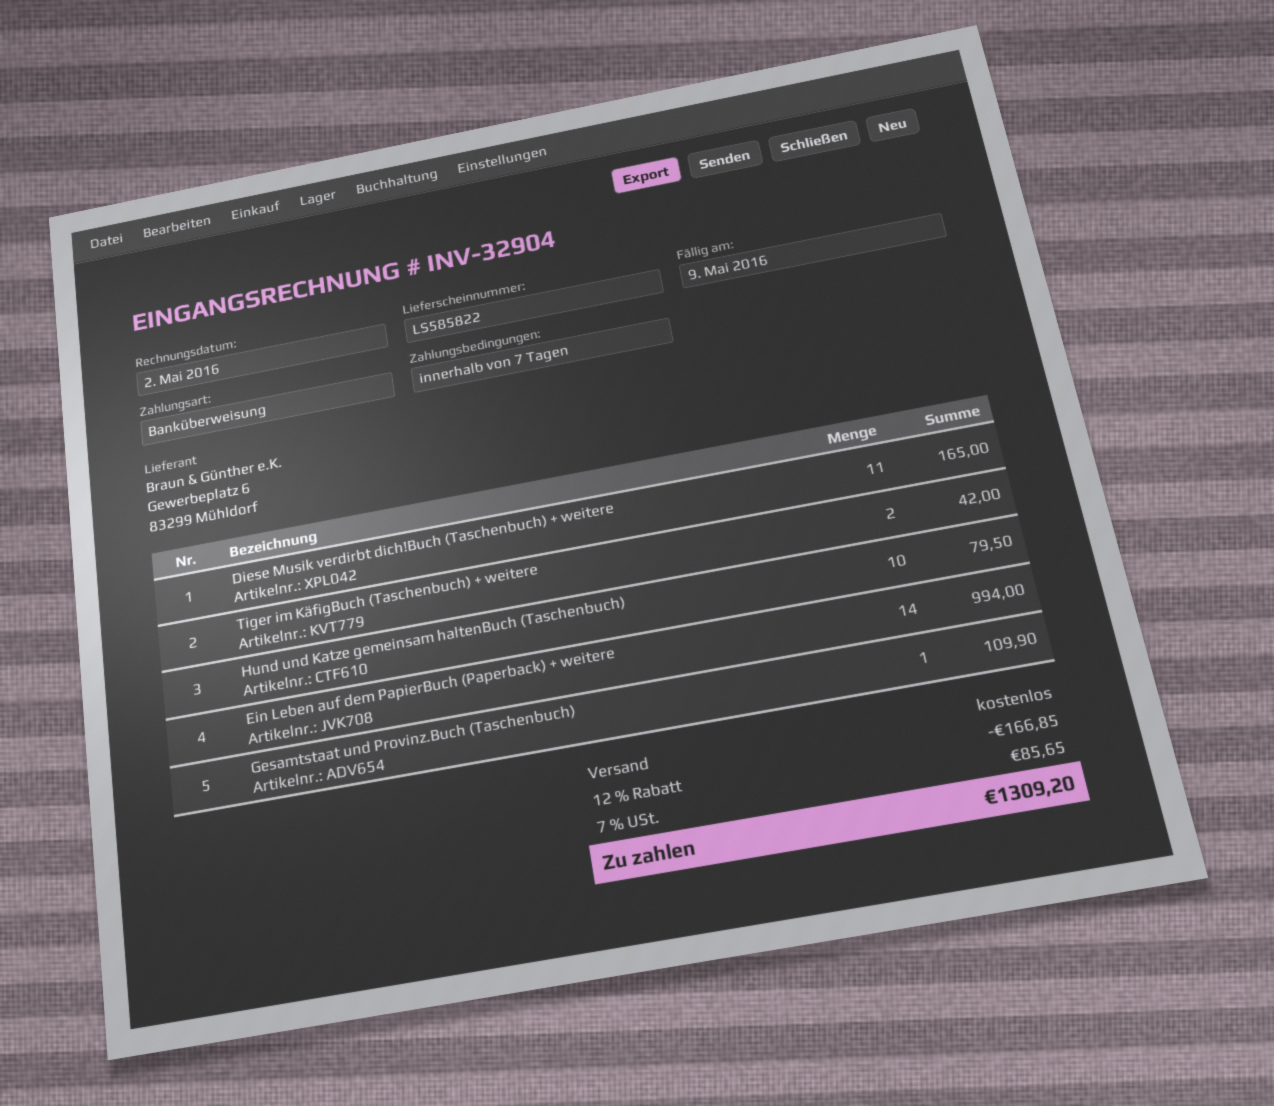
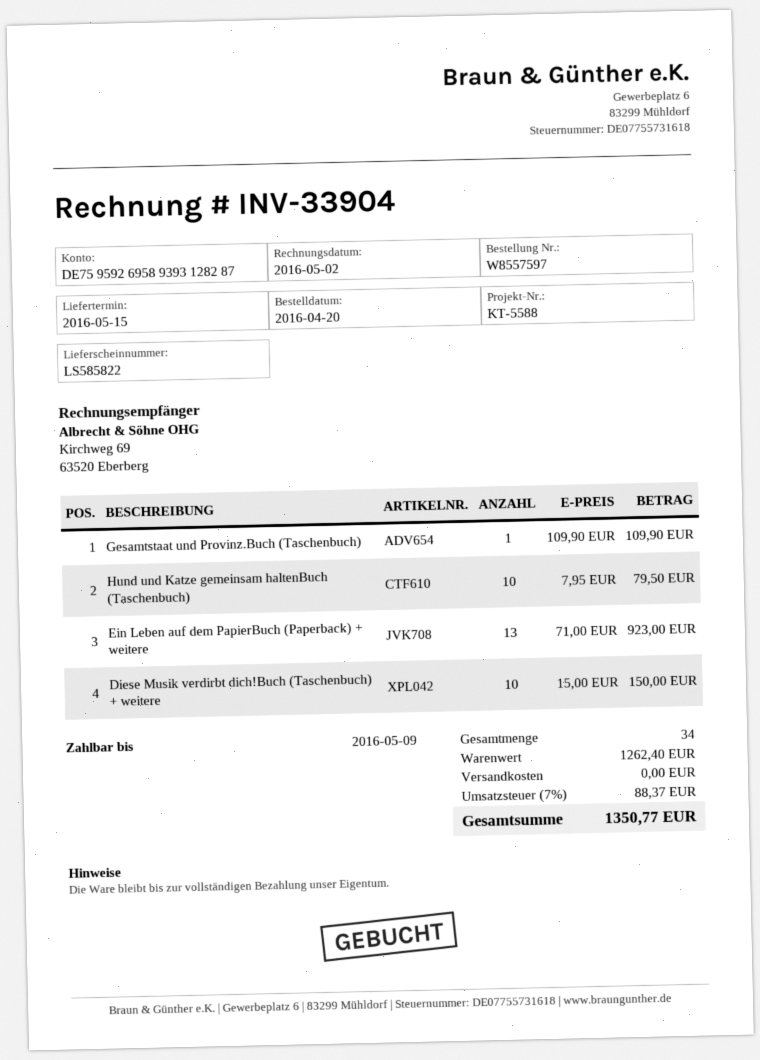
invoice number: INV-32904 -> INV-33904
Diese Musik verdirbt dich!Buch (Taschenbuch) + weitere: 11 for 165.00 -> 10 for 150.00
Tiger im KäfigBuch (Taschenbuch) + weitere: 2 for 42.00 -> none
Ein Leben auf dem PapierBuch (Paperback) + weitere: 14 for 994.00 -> 13 for 923.00
discount: 12% = 166.85 -> none
tax: 7% = 85.65 -> 7% = 88.37
total: 1309.20 -> 1350.77

